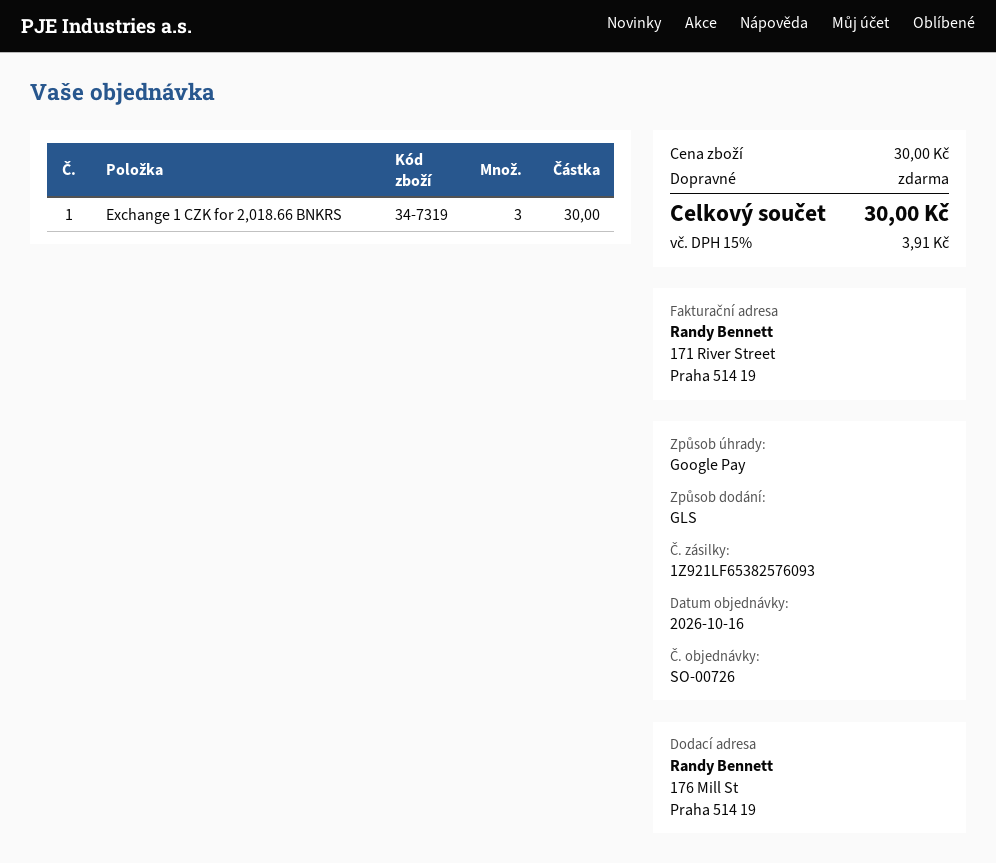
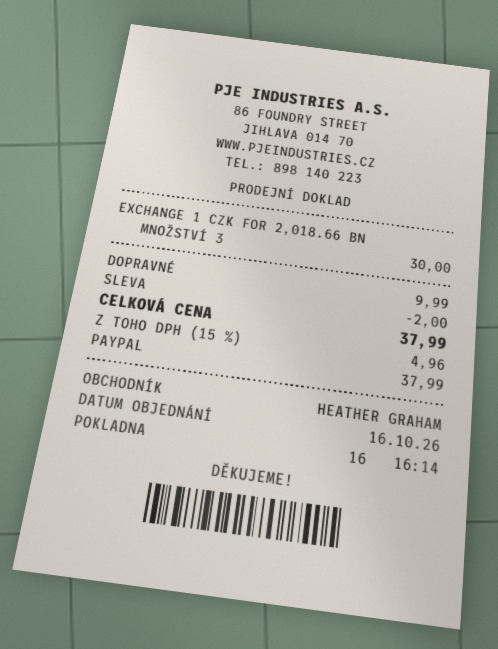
payment method: Google Pay -> PayPal
discount: none -> 2.00
shipping: 0.00 -> 9.99
tax: 15% = 3.91 -> 15% = 4.96
total: 30.00 -> 37.99

